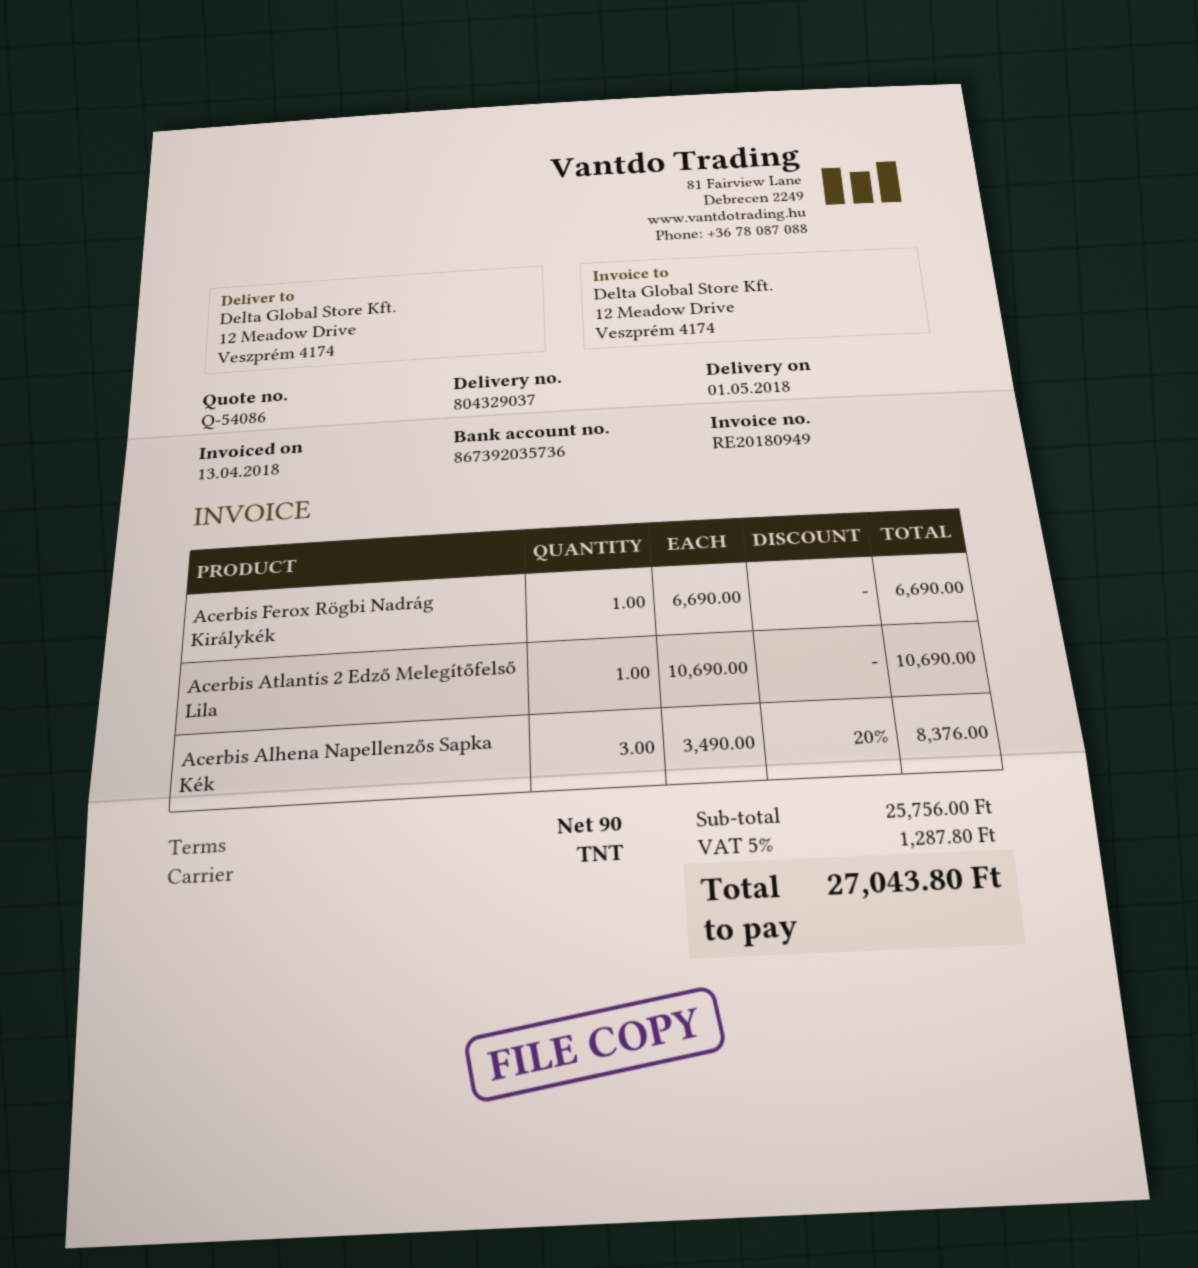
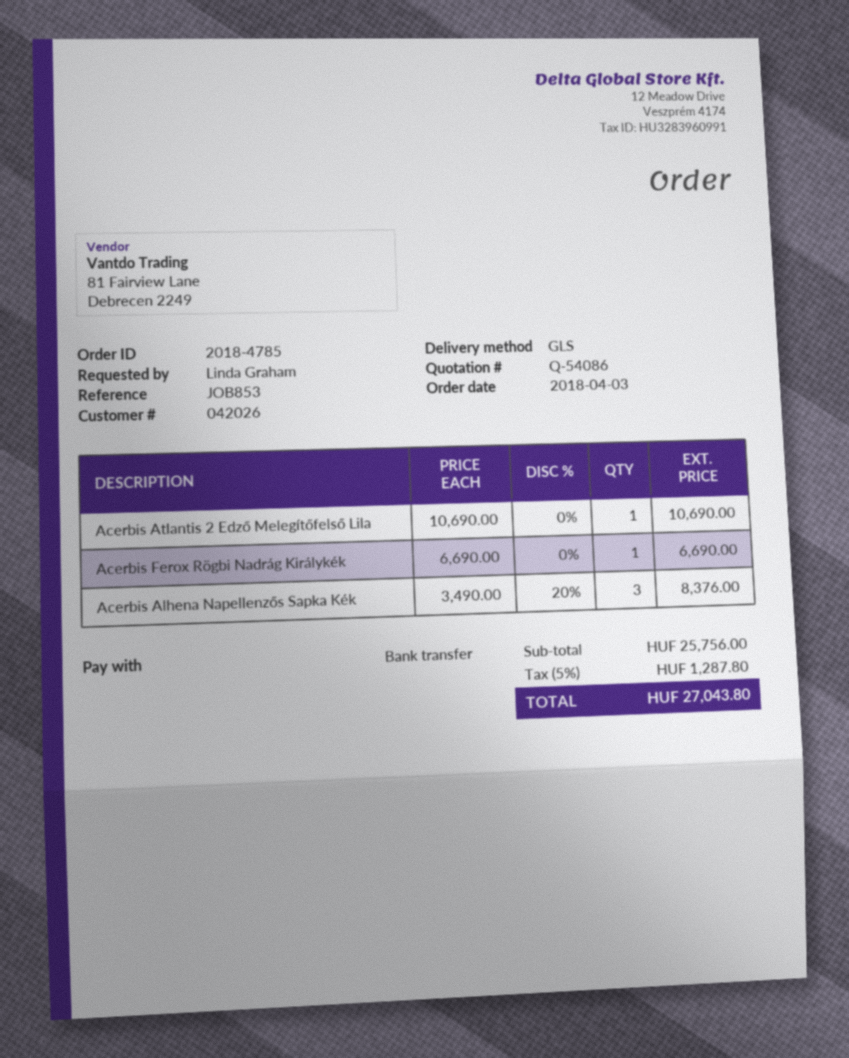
shipping method: TNT -> GLS

